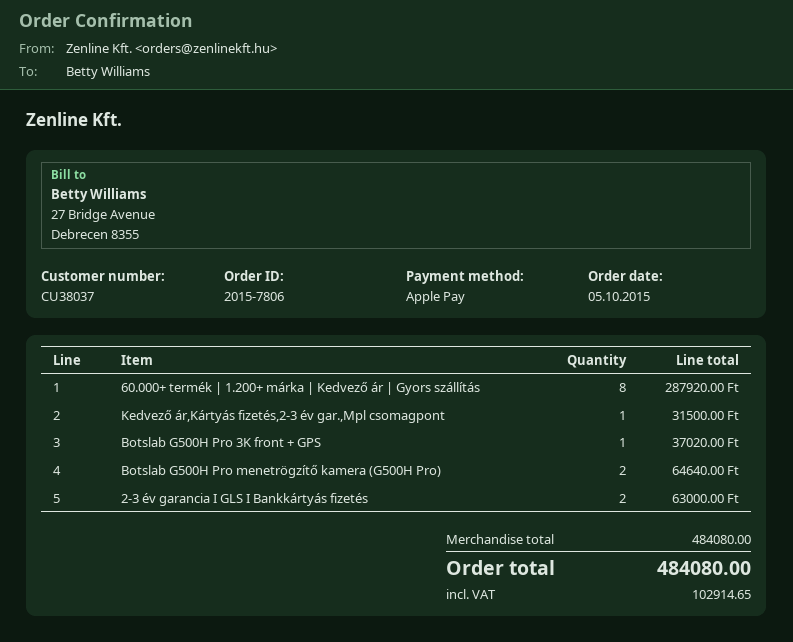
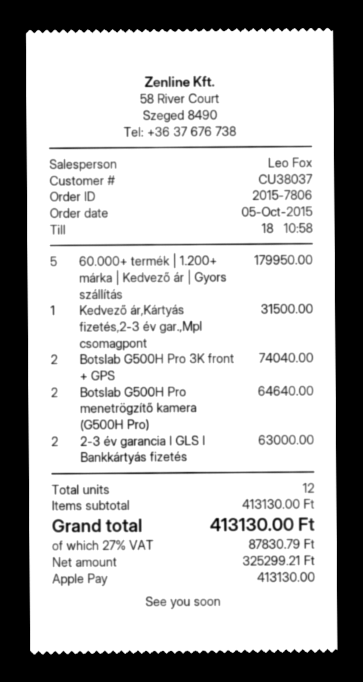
60.000+ termék | 1.200+ márka | Kedvező ár | Gyors szállítás: 8 for 287920.00 -> 5 for 179950.00
Botslab G500H Pro 3K front + GPS: 1 for 37020.00 -> 2 for 74040.00
subtotal: 484080.00 -> 413130.00
tax: 102914.65 -> 87830.79
total: 484080.00 -> 413130.00

